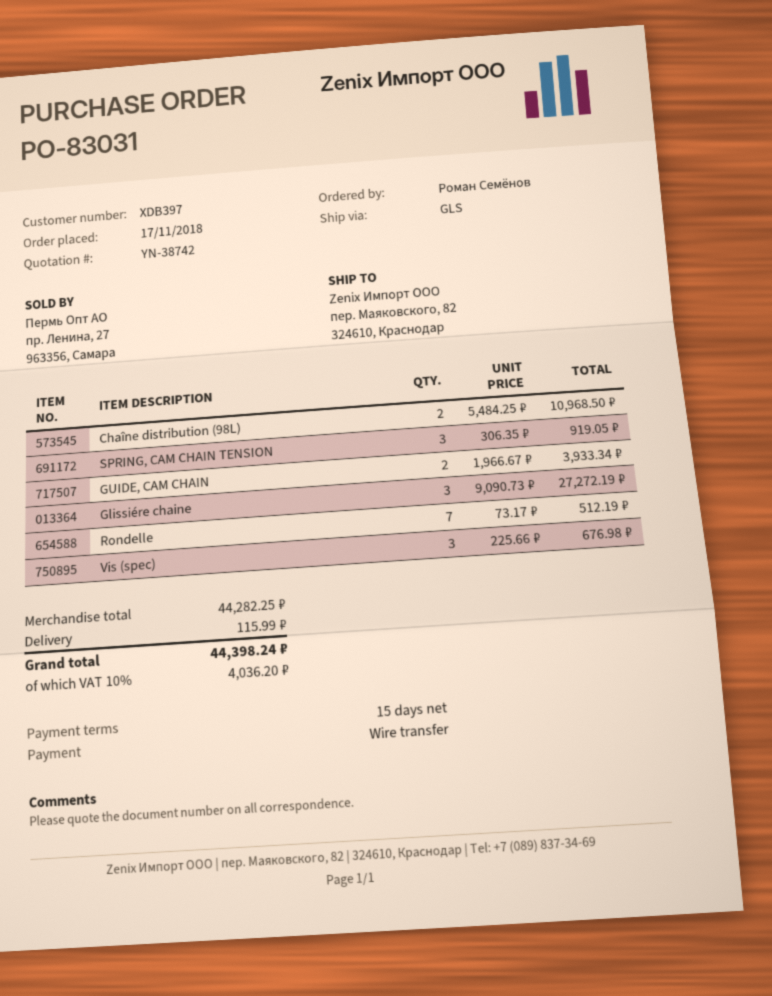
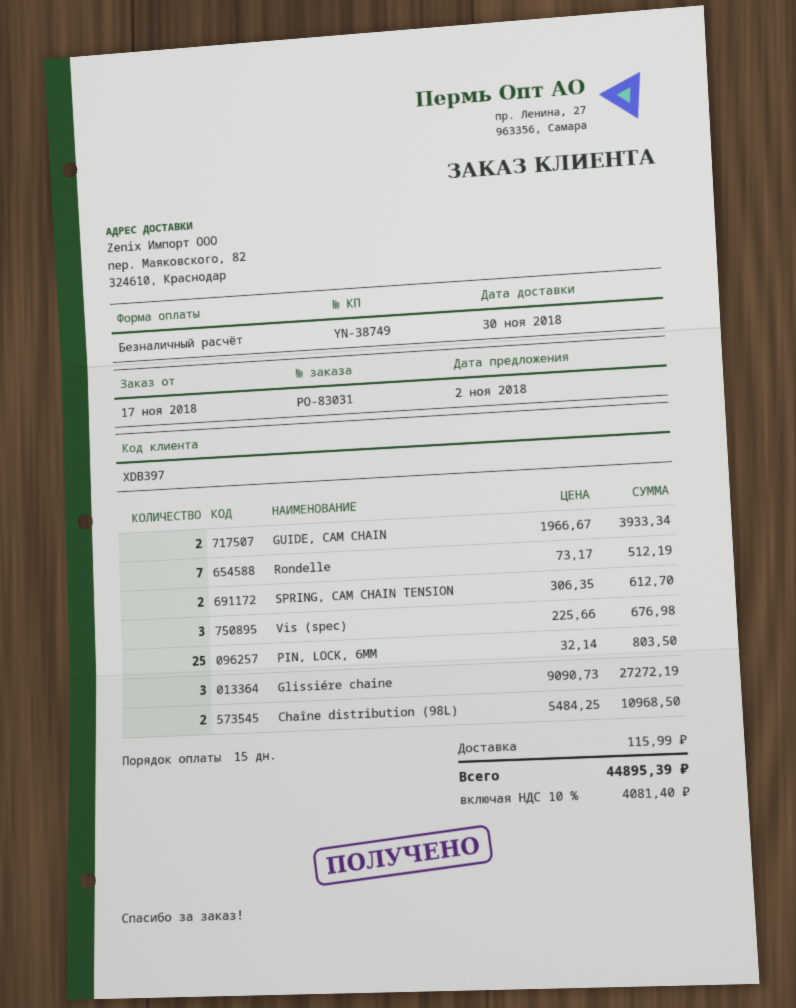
quote number: YN-38742 -> YN-38749
SPRING, CAM CHAIN TENSION: 3 x 306.35 = 919.05 -> 2 x 306.35 = 612.70
PIN, LOCK, 6MM: none -> 25 x 32.14 = 803.50
tax: 10% = 4036.20 -> 10% = 4081.40
total: 44398.24 -> 44895.39

